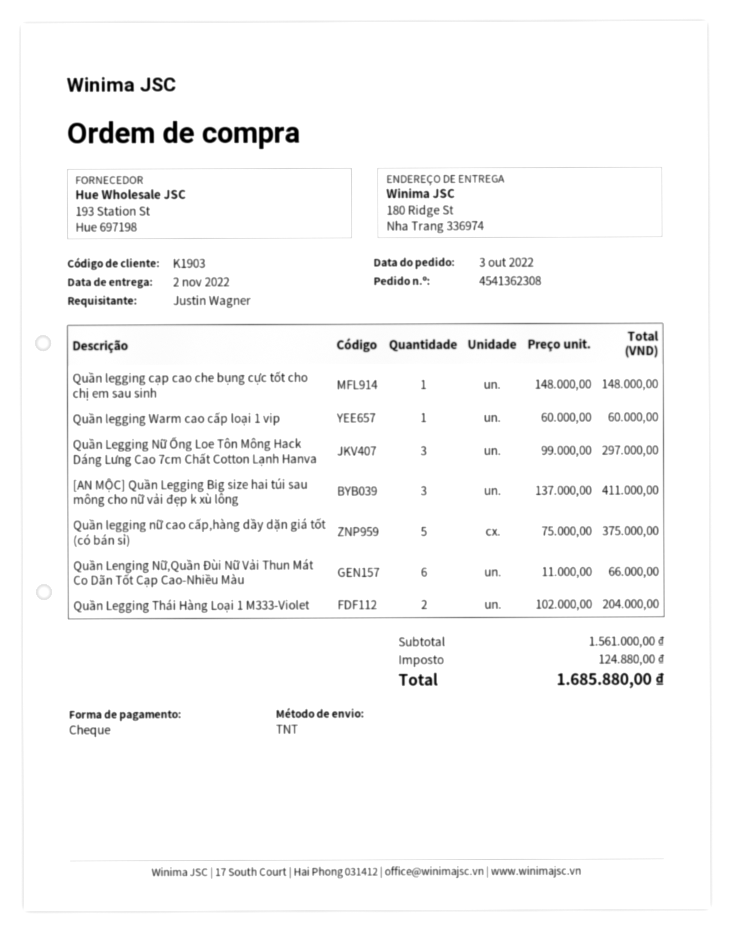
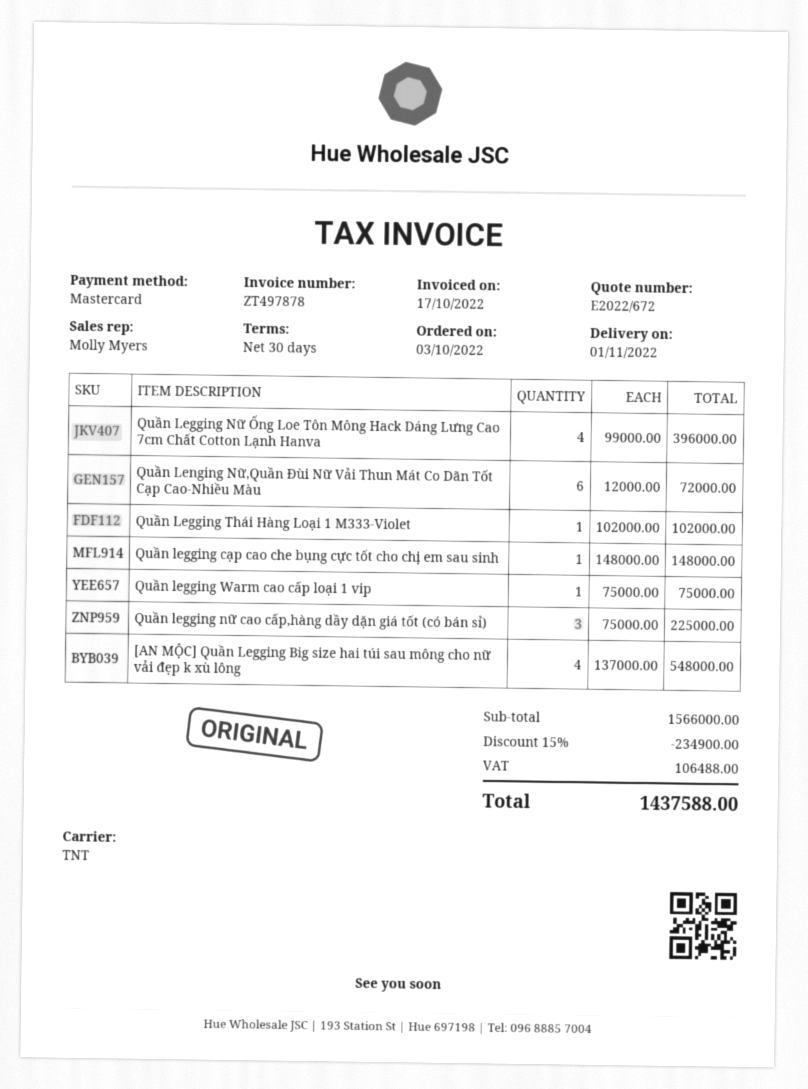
delivery date: 2022-11-02 -> 2022-11-01
payment method: cheque -> Mastercard
Quần legging Warm cao cấp loại 1 vip: 1 x 60000.00 = 60000.00 -> 1 x 75000.00 = 75000.00
Quần Legging Nữ Ống Loe Tôn Mông Hack Dáng Lưng Cao 7cm Chất Cotton Lạnh Hanva: 3 x 99000.00 = 297000.00 -> 4 x 99000.00 = 396000.00
[AN MỘC] Quần Legging Big size hai túi sau mông cho nữ vải đẹp k xù lông: 3 x 137000.00 = 411000.00 -> 4 x 137000.00 = 548000.00
Quần legging nữ cao cấp,hàng dầy dặn giá tốt (có bán sỉ): 5 x 75000.00 = 375000.00 -> 3 x 75000.00 = 225000.00
Quần Lenging Nữ,Quần Đùi Nữ Vải Thun Mát Co Dãn Tốt Cạp Cao-Nhiều Màu: 6 x 11000.00 = 66000.00 -> 6 x 12000.00 = 72000.00
Quần Legging Thái Hàng Loại 1 M333-Violet: 2 x 102000.00 = 204000.00 -> 1 x 102000.00 = 102000.00
subtotal: 1561000.00 -> 1566000.00
discount: none -> 15% = 234900.00
tax: 124880.00 -> 106488.00
total: 1685880.00 -> 1437588.00

